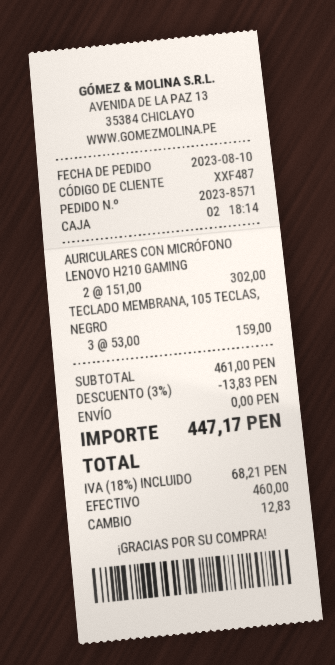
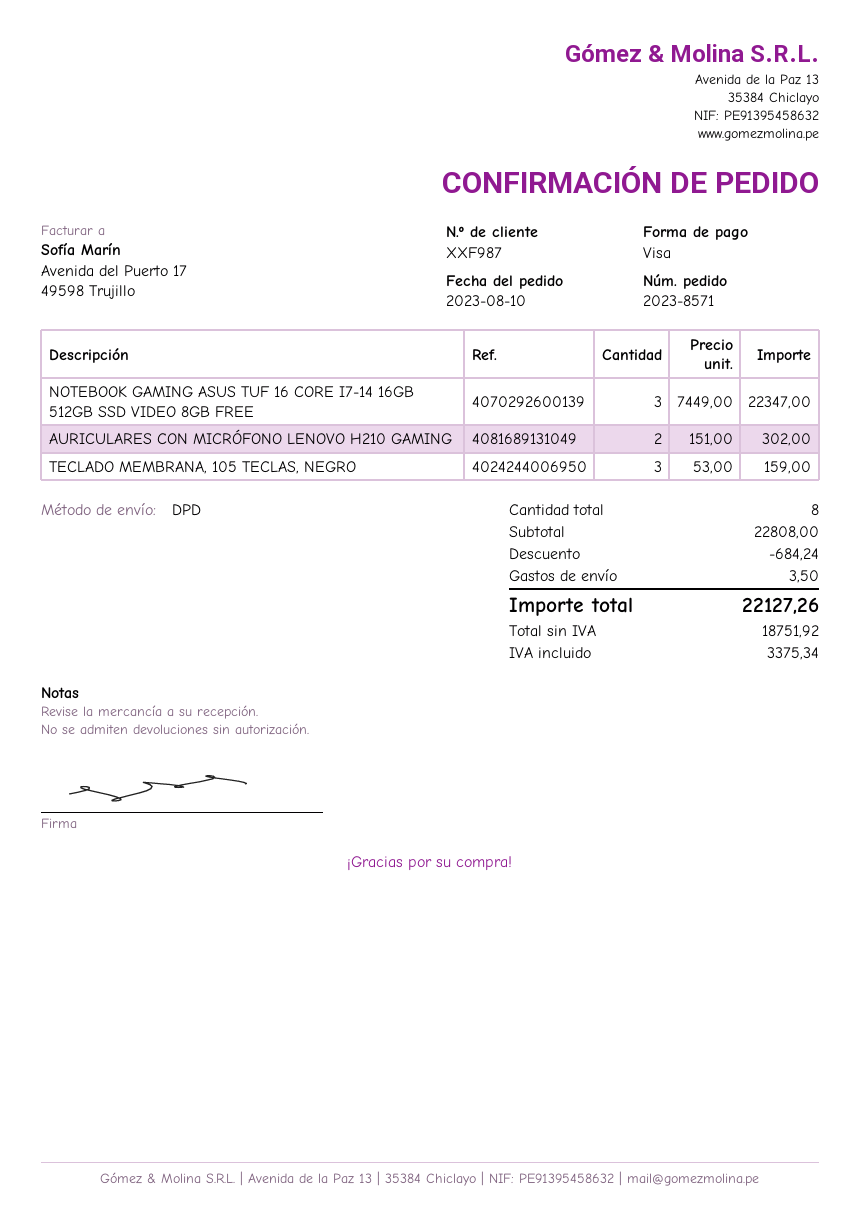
customer number: XXF487 -> XXF987
payment method: cash -> Visa
NOTEBOOK GAMING ASUS TUF 16 CORE I7-14 16GB 512GB SSD VIDEO 8GB FREE: none -> 3 x 7449.00 = 22347.00
subtotal: 461.00 -> 22808.00
discount: 13.83 -> 684.24
shipping: 0.00 -> 3.50
tax: 68.21 -> 3375.34
total: 447.17 -> 22127.26

